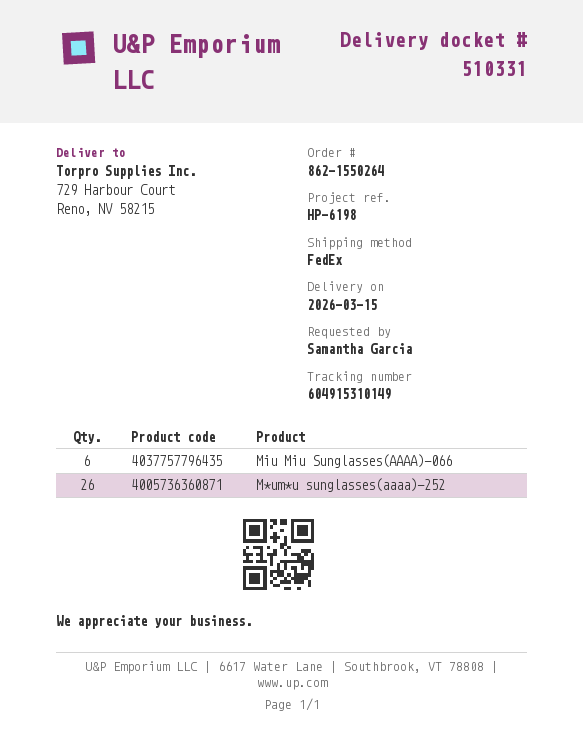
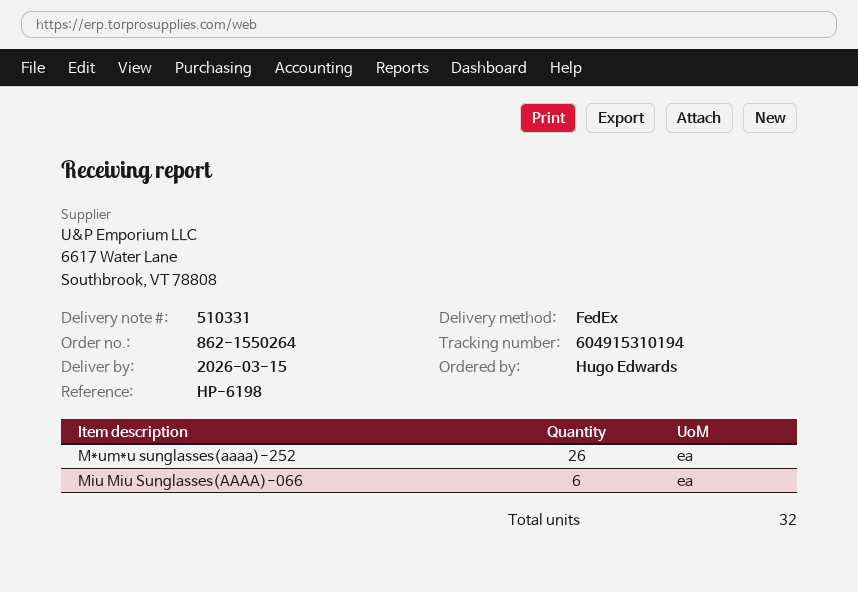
ordered by: Samantha Garcia -> Hugo Edwards
tracking number: 604915310149 -> 604915310194

